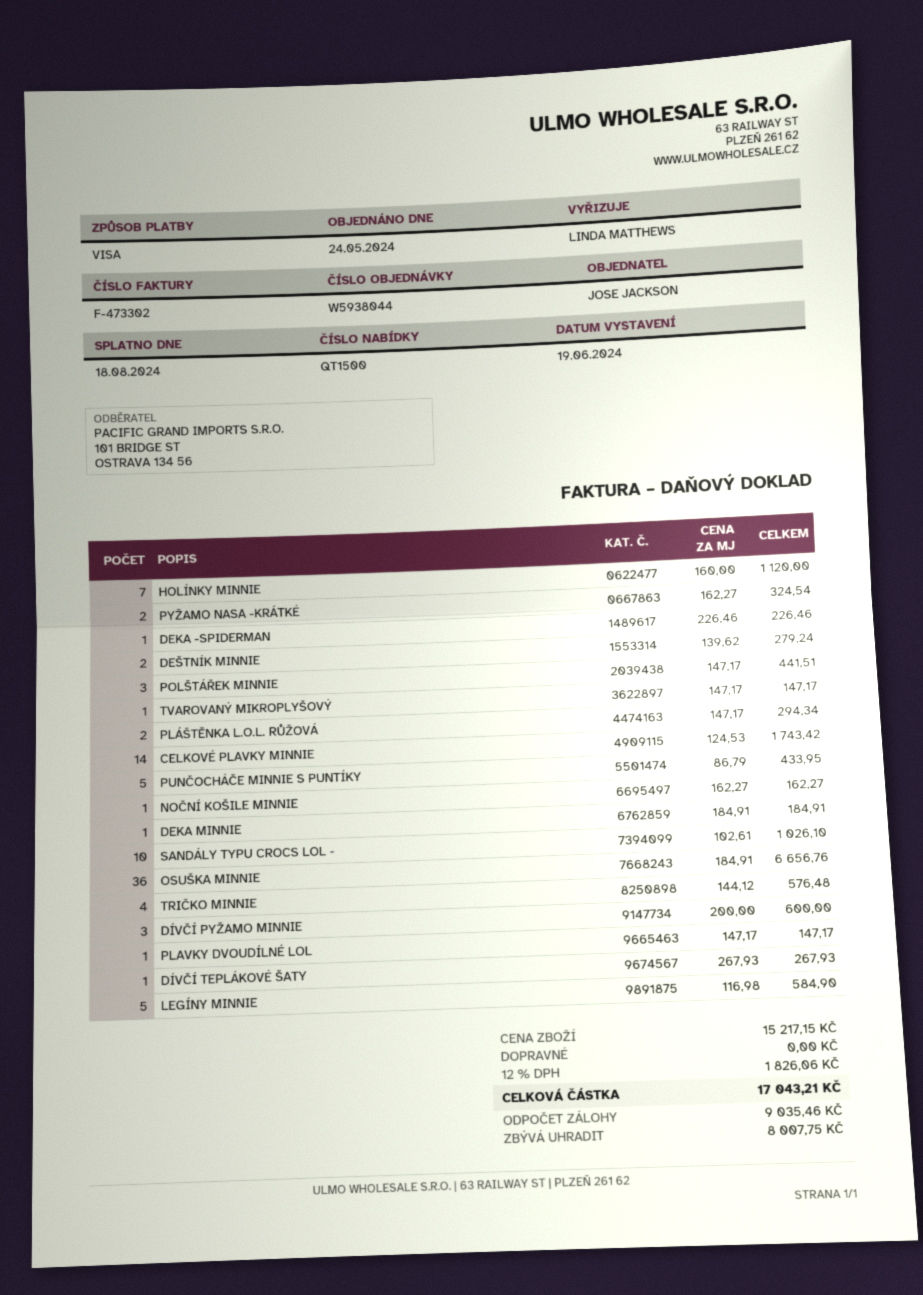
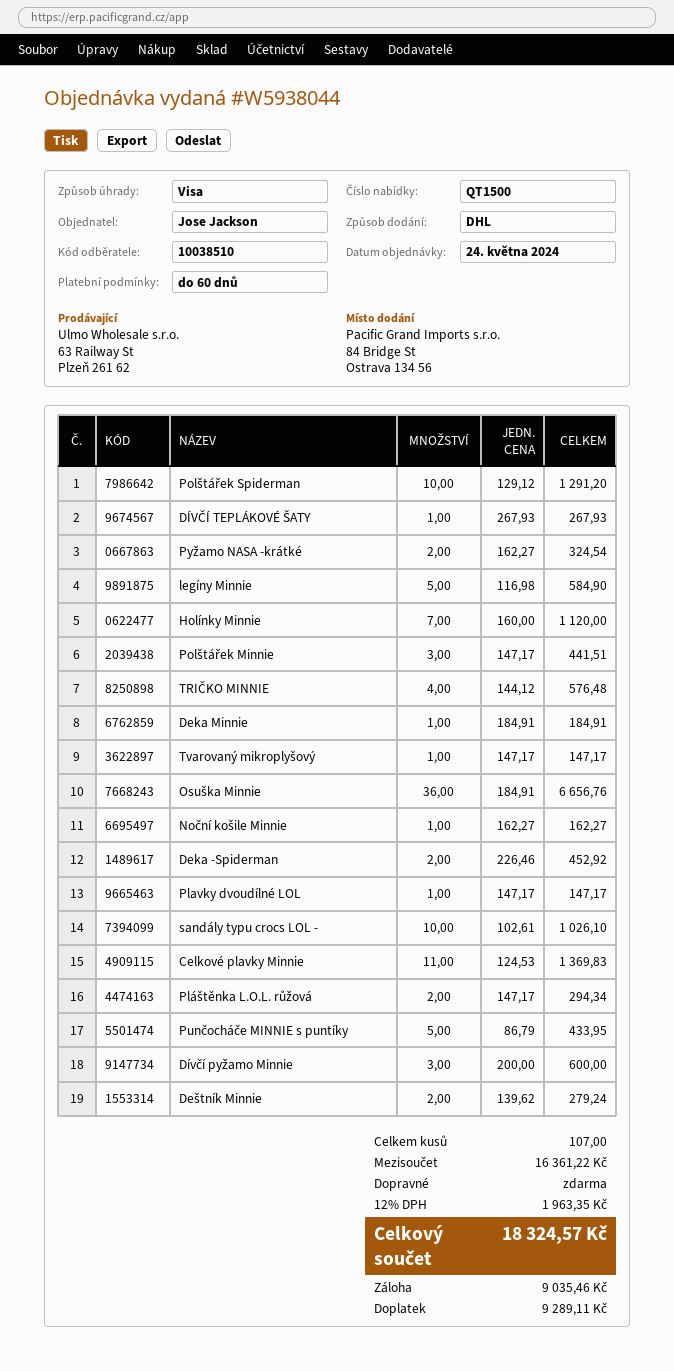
DEKA -SPIDERMAN: 1 x 226.46 = 226.46 -> 2 x 226.46 = 452.92
CELKOVÉ PLAVKY MINNIE: 14 x 124.53 = 1743.42 -> 11 x 124.53 = 1369.83
Polštářek Spiderman: none -> 10 x 129.12 = 1291.20
subtotal: 15217.15 -> 16361.22
tax: 12% = 1826.06 -> 12% = 1963.35
total: 17043.21 -> 18324.57
balance: 8007.75 -> 9289.11

